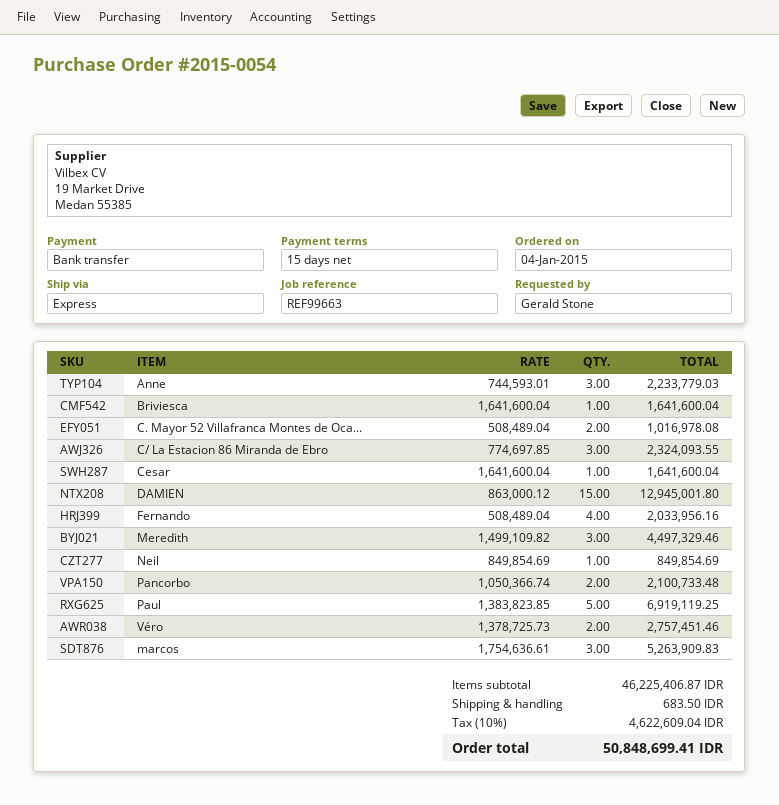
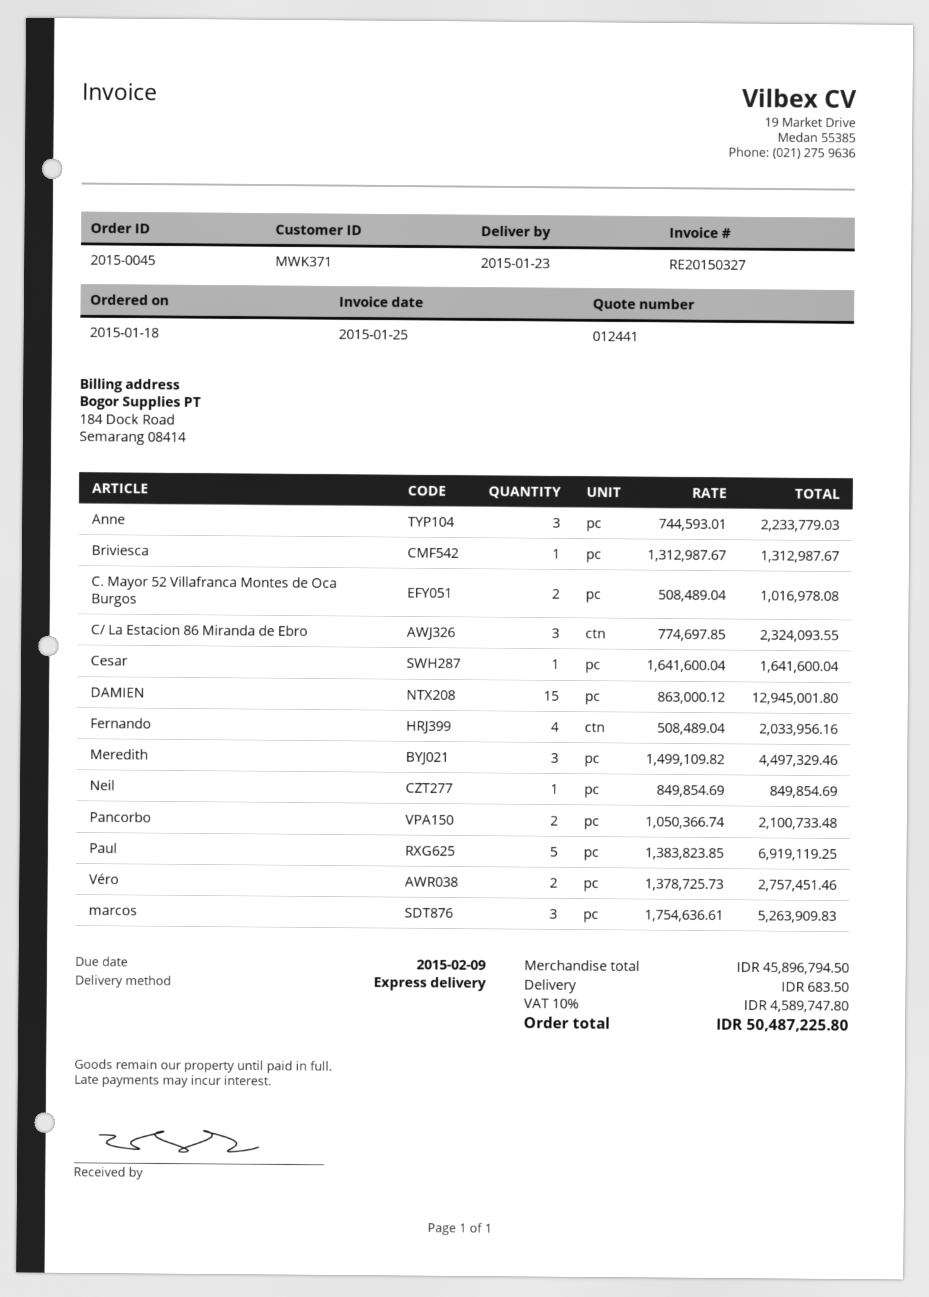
order number: 2015-0054 -> 2015-0045
order date: 2015-01-04 -> 2015-01-18
Briviesca: 1 x 1641600.04 = 1641600.04 -> 1 x 1312987.67 = 1312987.67
subtotal: 46225406.87 -> 45896794.50
tax: 10% = 4622609.04 -> 10% = 4589747.80
total: 50848699.41 -> 50487225.80

